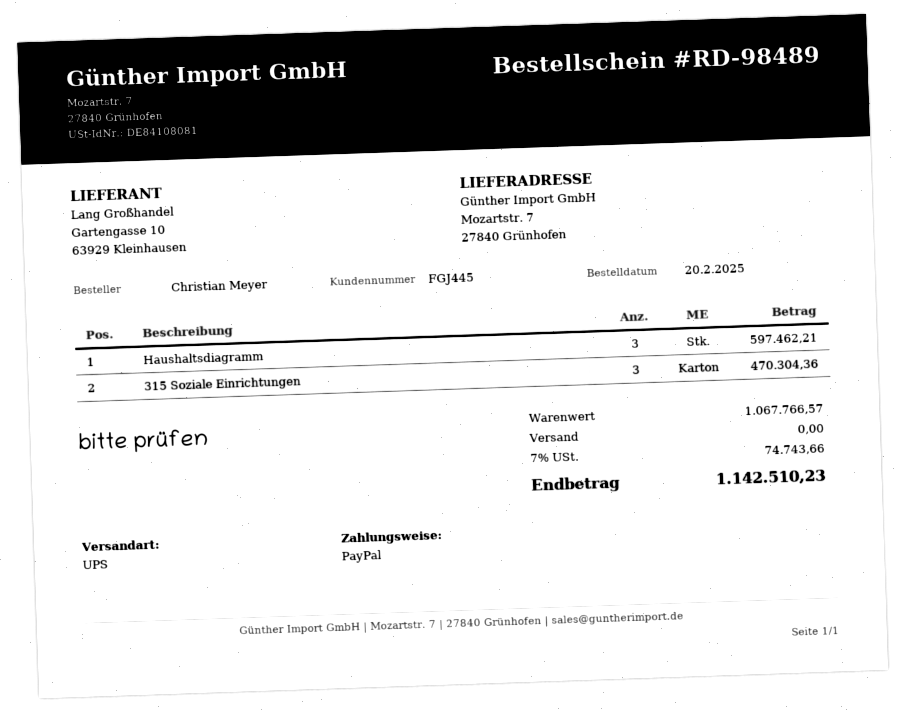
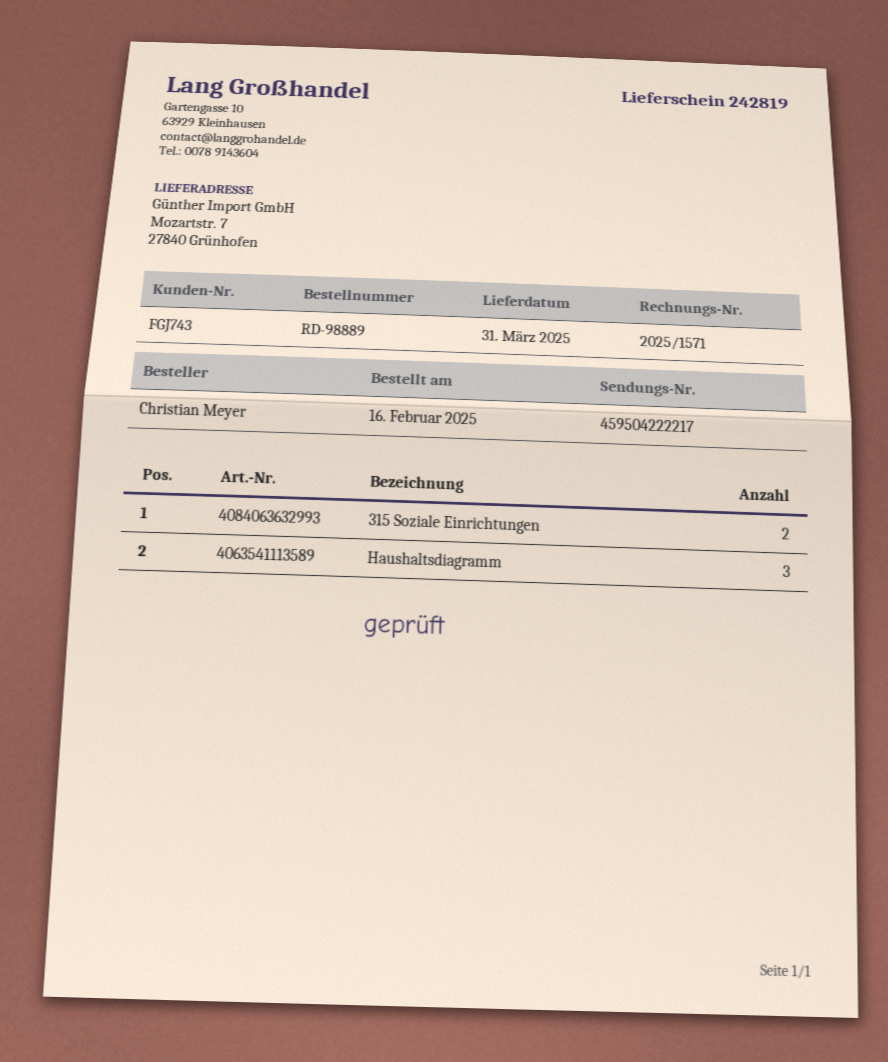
order number: RD-98489 -> RD-98889
order date: 2025-02-20 -> 2025-02-16
customer number: FGJ445 -> FGJ743
315 Soziale Einrichtungen: 3 -> 2

